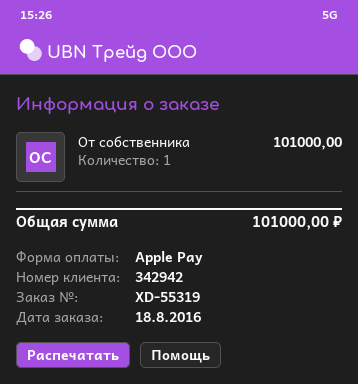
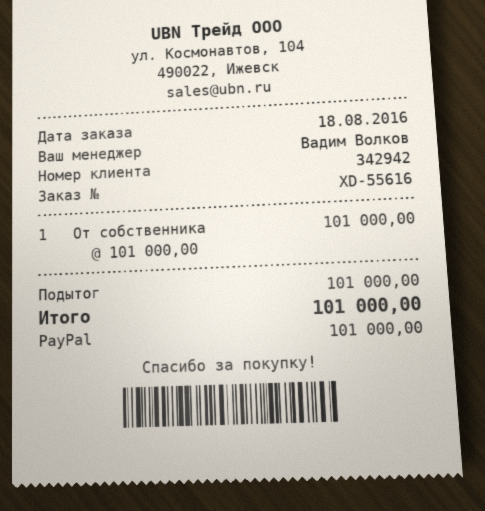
order number: XD-55319 -> XD-55616
payment method: Apple Pay -> PayPal

